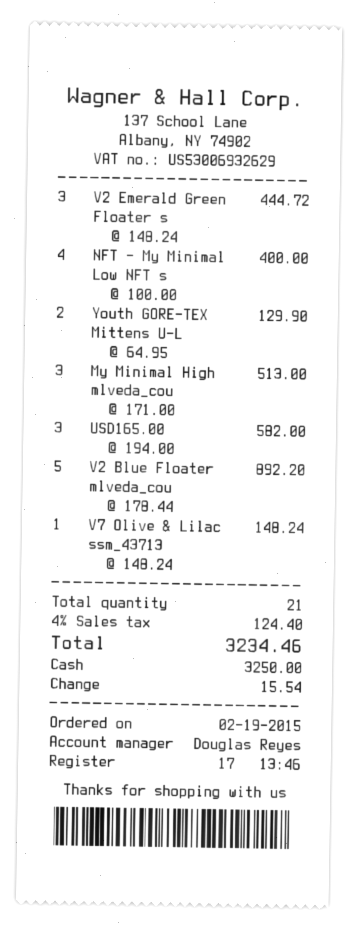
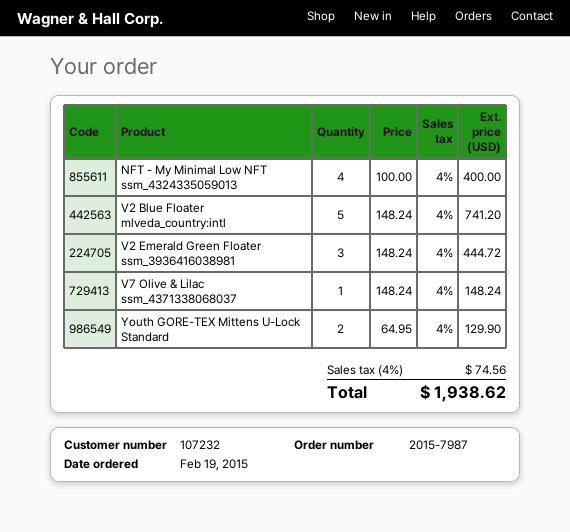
My Minimal High mlveda_cou: 3 x 171.00 = 513.00 -> none
USD165.00: 3 x 194.00 = 582.00 -> none
V2 Blue Floater mlveda_cou: 5 x 178.44 = 892.20 -> 5 x 148.24 = 741.20
tax: 4% = 124.40 -> 4% = 74.56
total: 3234.46 -> 1938.62

